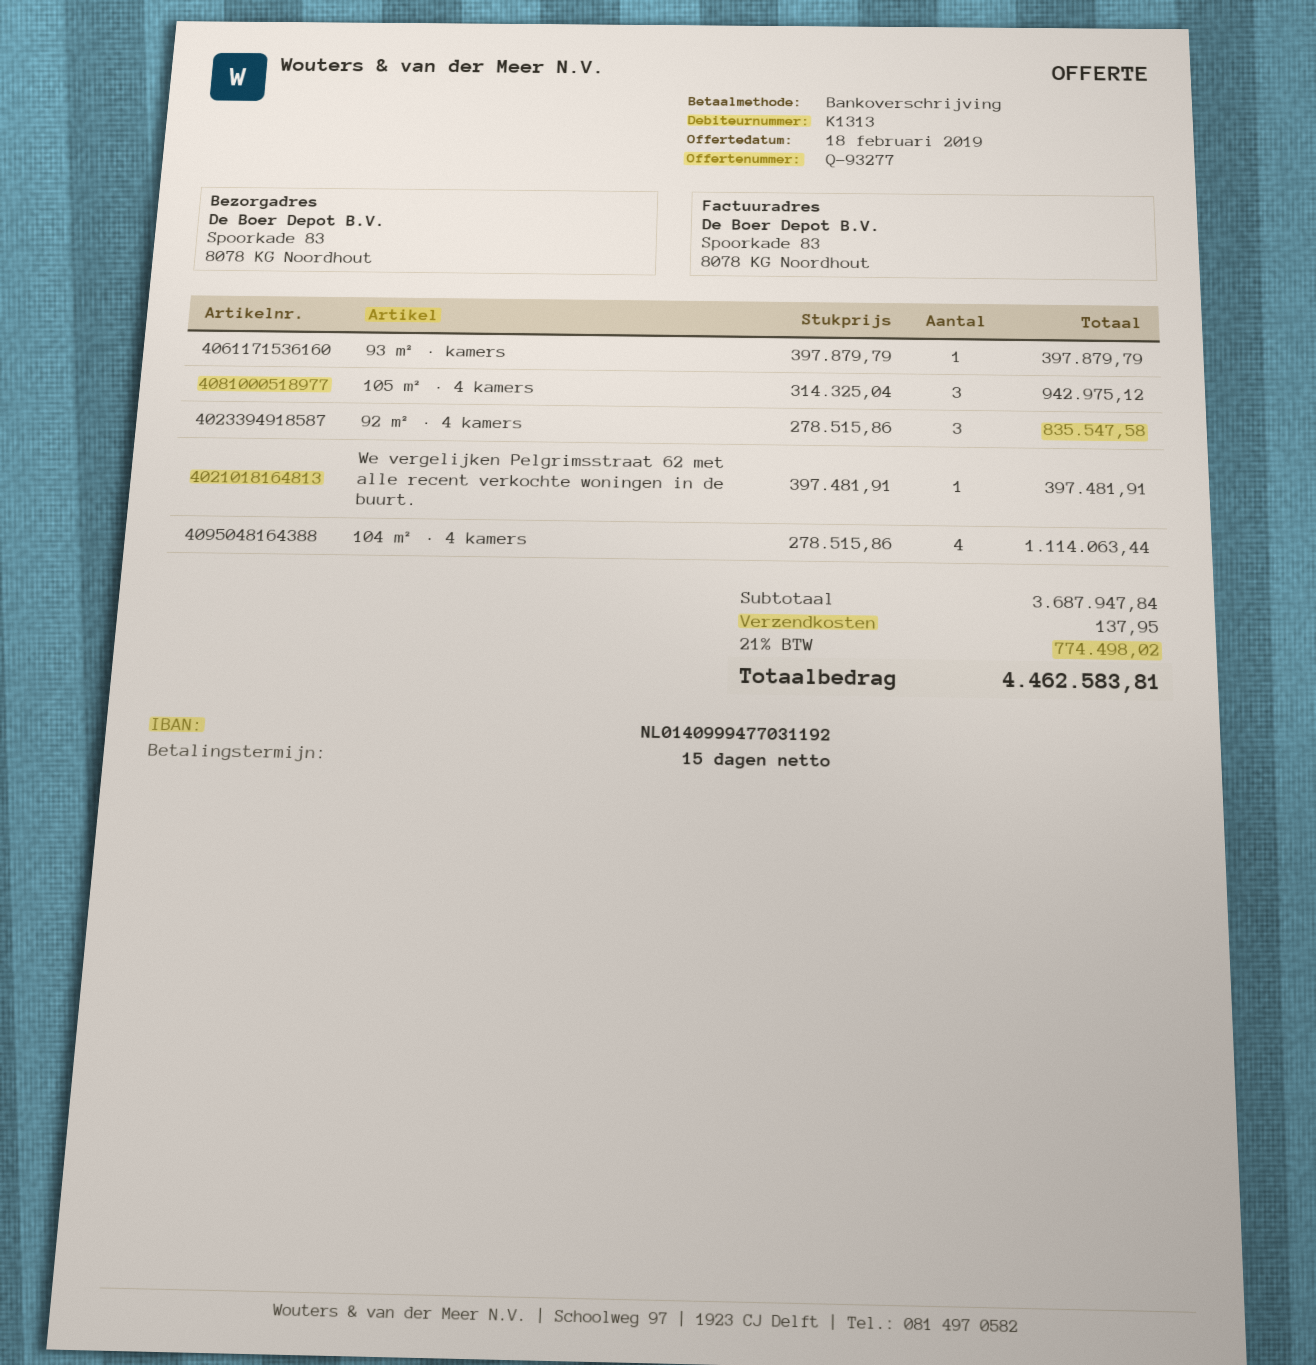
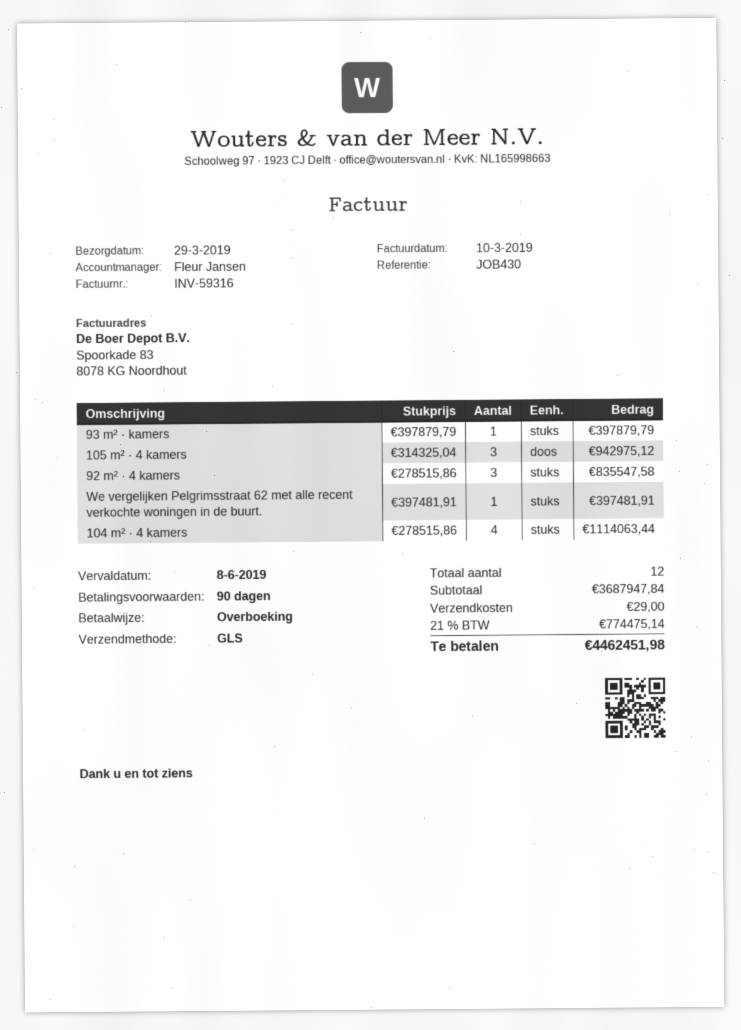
payment terms: 15 days -> 90 days
shipping: 137.95 -> 29.00
tax: 21% = 774498.02 -> 21% = 774475.14
total: 4462583.81 -> 4462451.98

